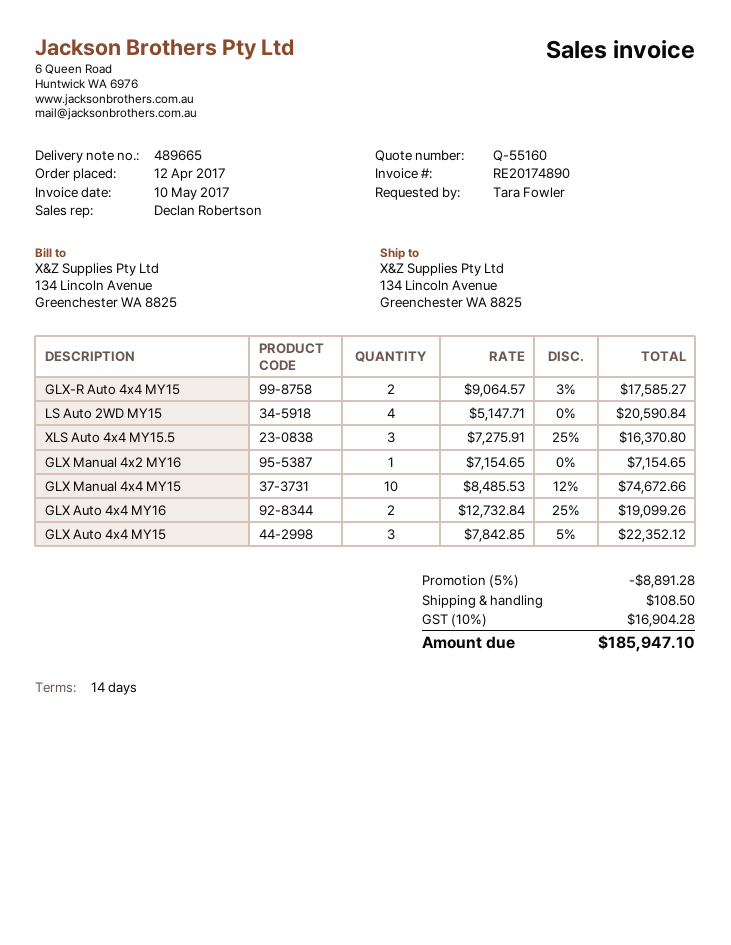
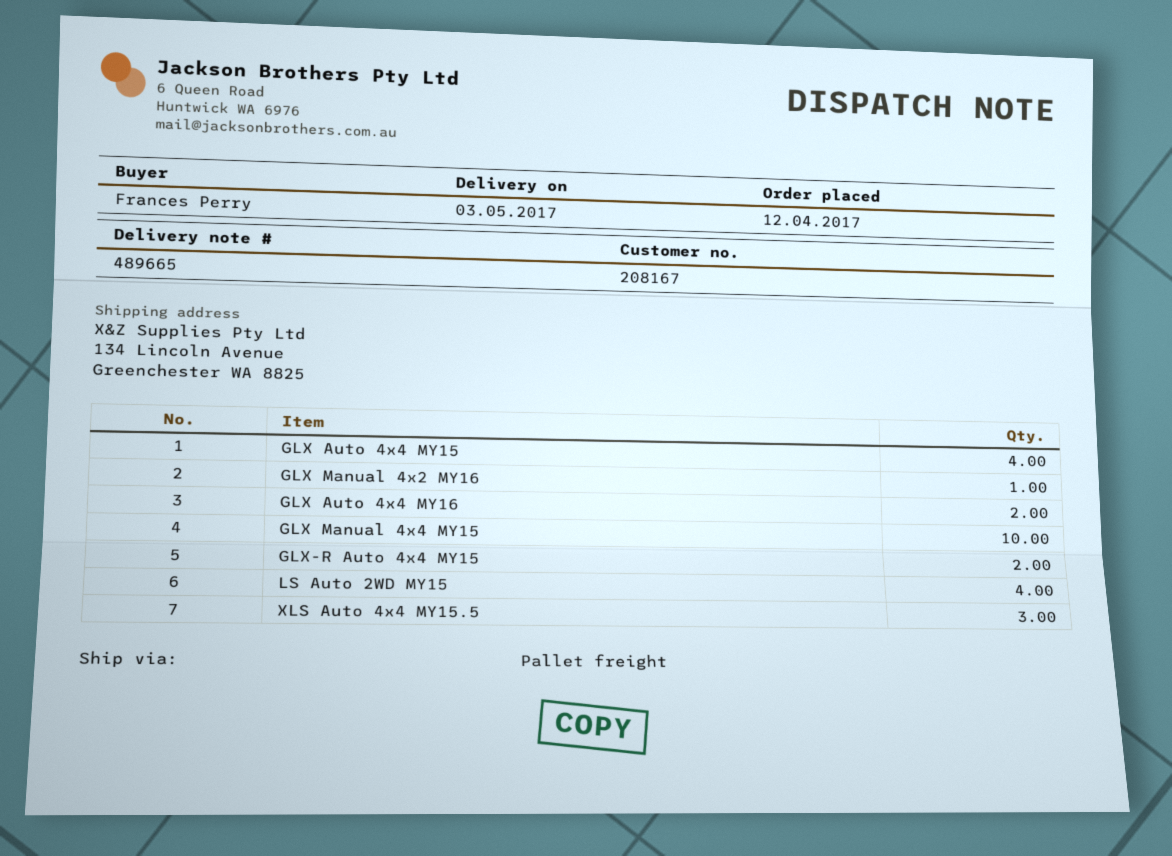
ordered by: Tara Fowler -> Frances Perry
GLX Auto 4x4 MY15: 3 -> 4

